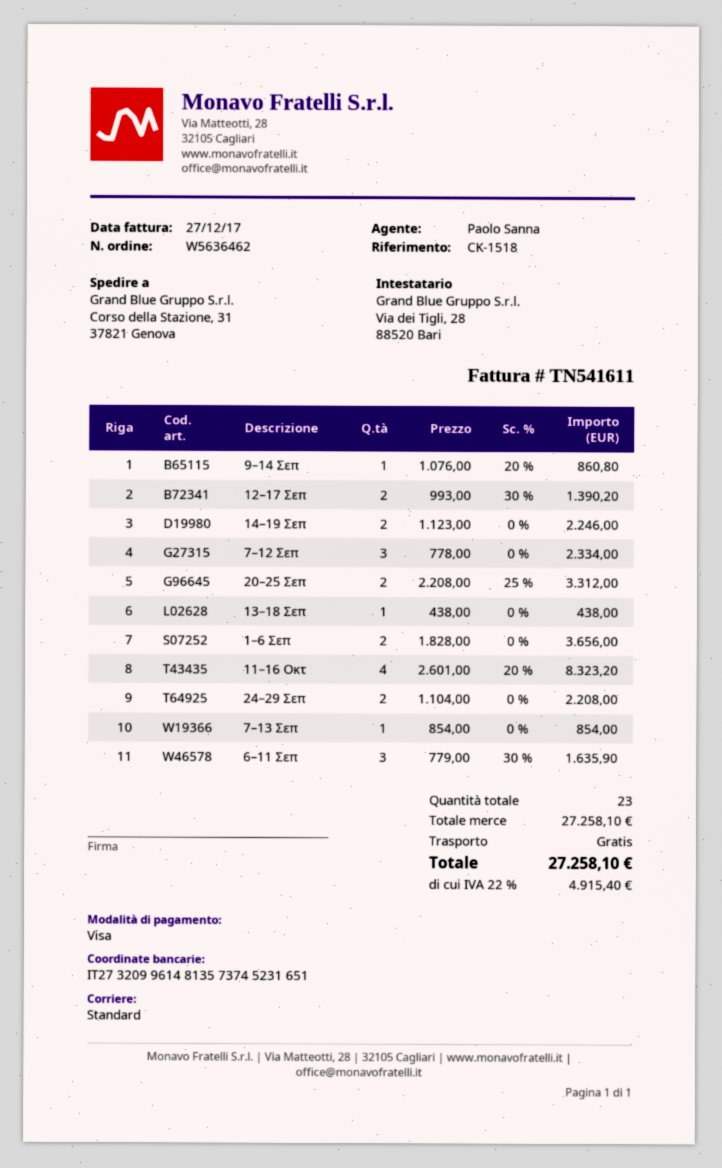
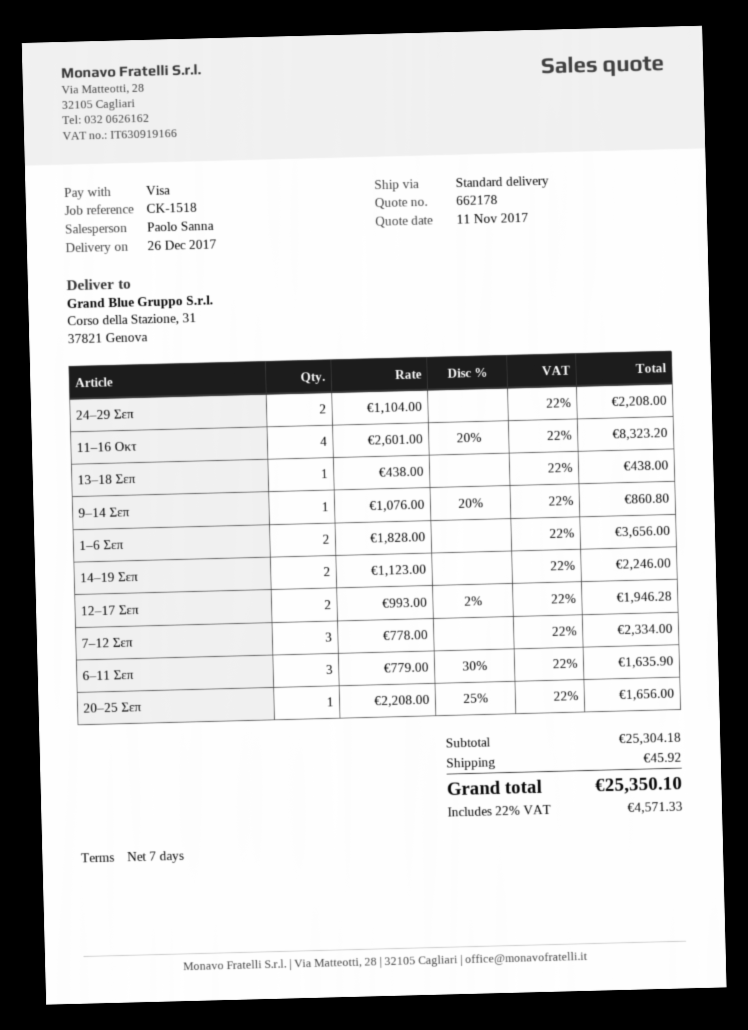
12–17 Σεπ: 2 x 993.00 - 30% = 1390.20 -> 2 x 993.00 - 2% = 1946.28
20–25 Σεπ: 2 x 2208.00 - 25% = 3312.00 -> 1 x 2208.00 - 25% = 1656.00
7–13 Σεπ: 1 x 854.00 = 854.00 -> none
subtotal: 27258.10 -> 25304.18
shipping: 0.00 -> 45.92
tax: 22% = 4915.40 -> 22% = 4571.33
total: 27258.10 -> 25350.10

